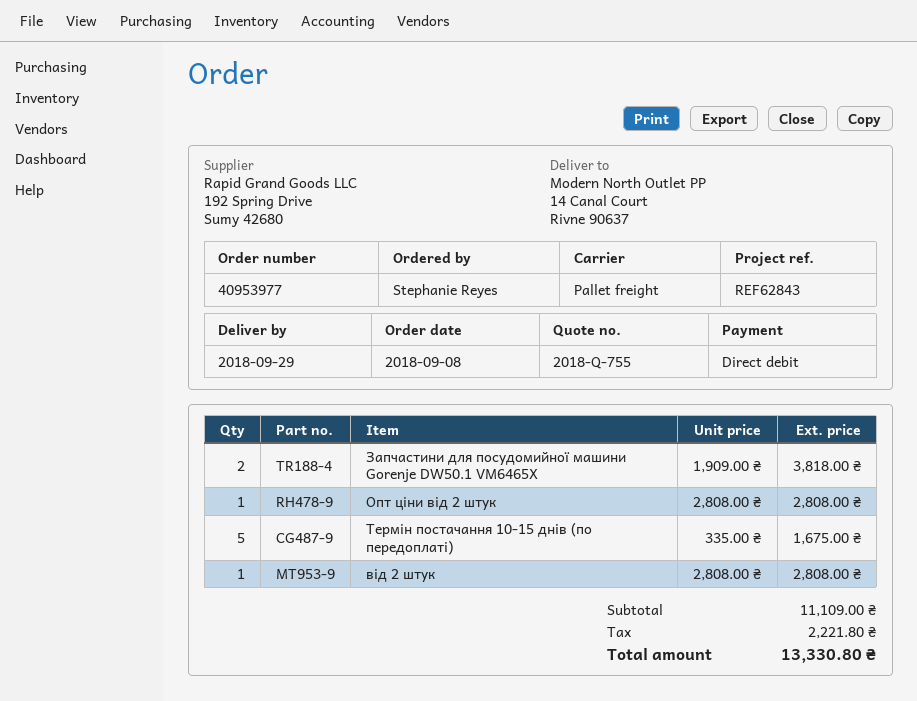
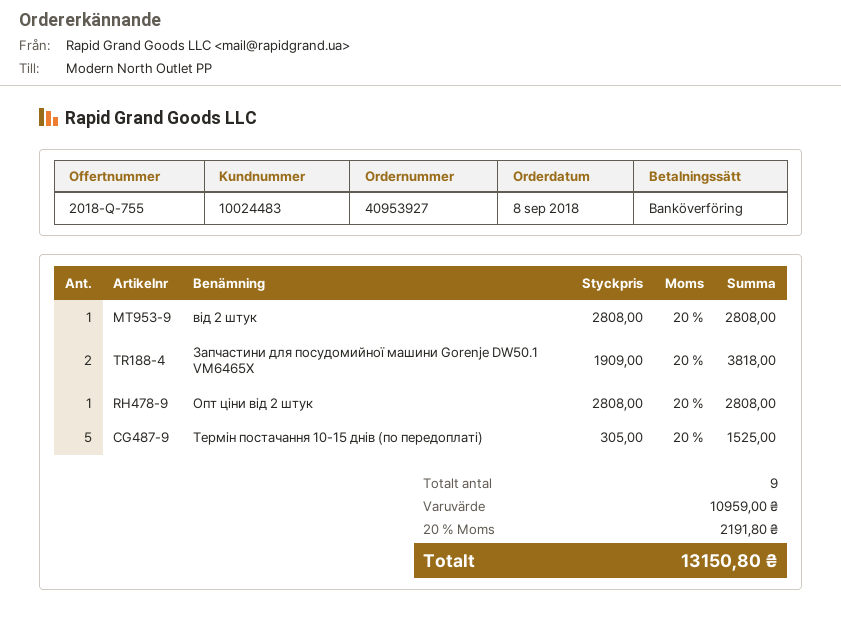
order number: 40953977 -> 40953927
payment method: direct debit -> bank transfer
Термін постачання 10-15 днів (по передоплаті): 5 x 335.00 = 1675.00 -> 5 x 305.00 = 1525.00
subtotal: 11109.00 -> 10959.00
tax: 2221.80 -> 2191.80
total: 13330.80 -> 13150.80

